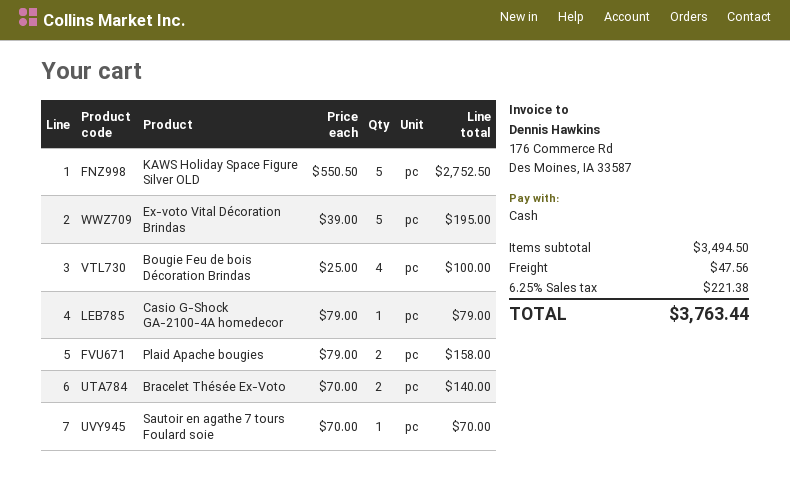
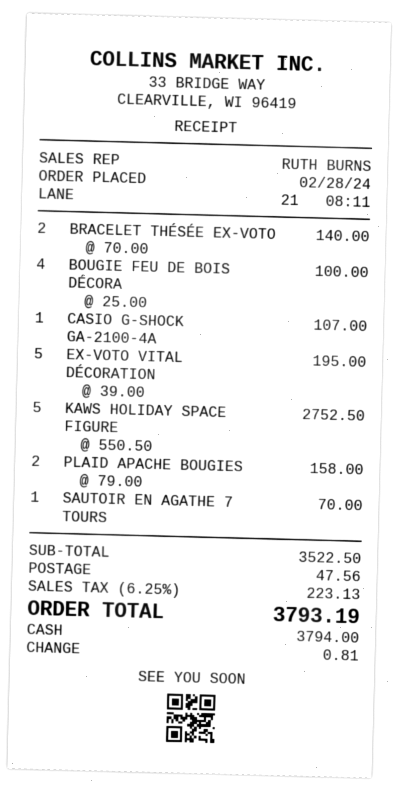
Casio G-Shock GA-2100-4A homedecor: 1 x 79.00 = 79.00 -> 1 x 107.00 = 107.00
subtotal: 3494.50 -> 3522.50
tax: 6.25% = 221.38 -> 6.25% = 223.13
total: 3763.44 -> 3793.19

